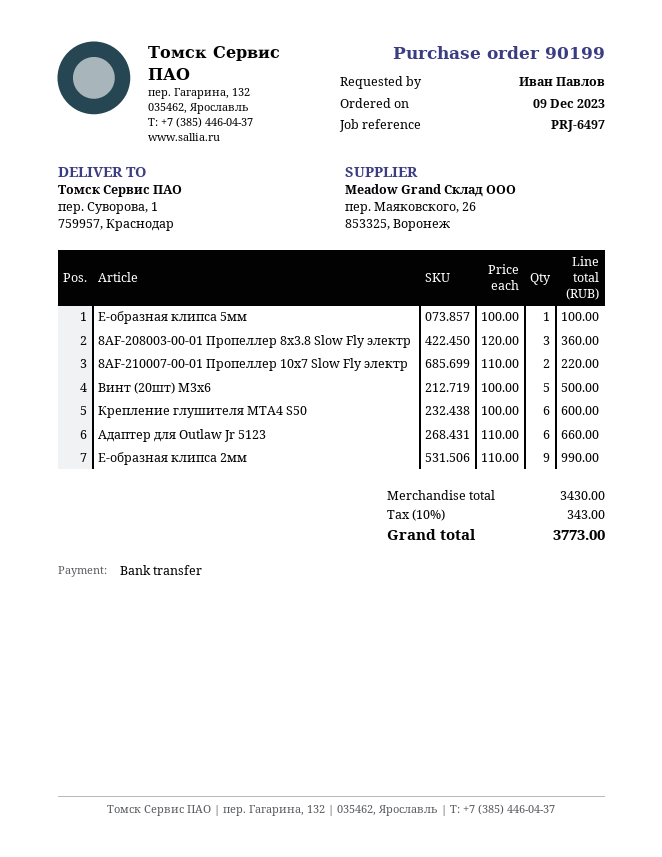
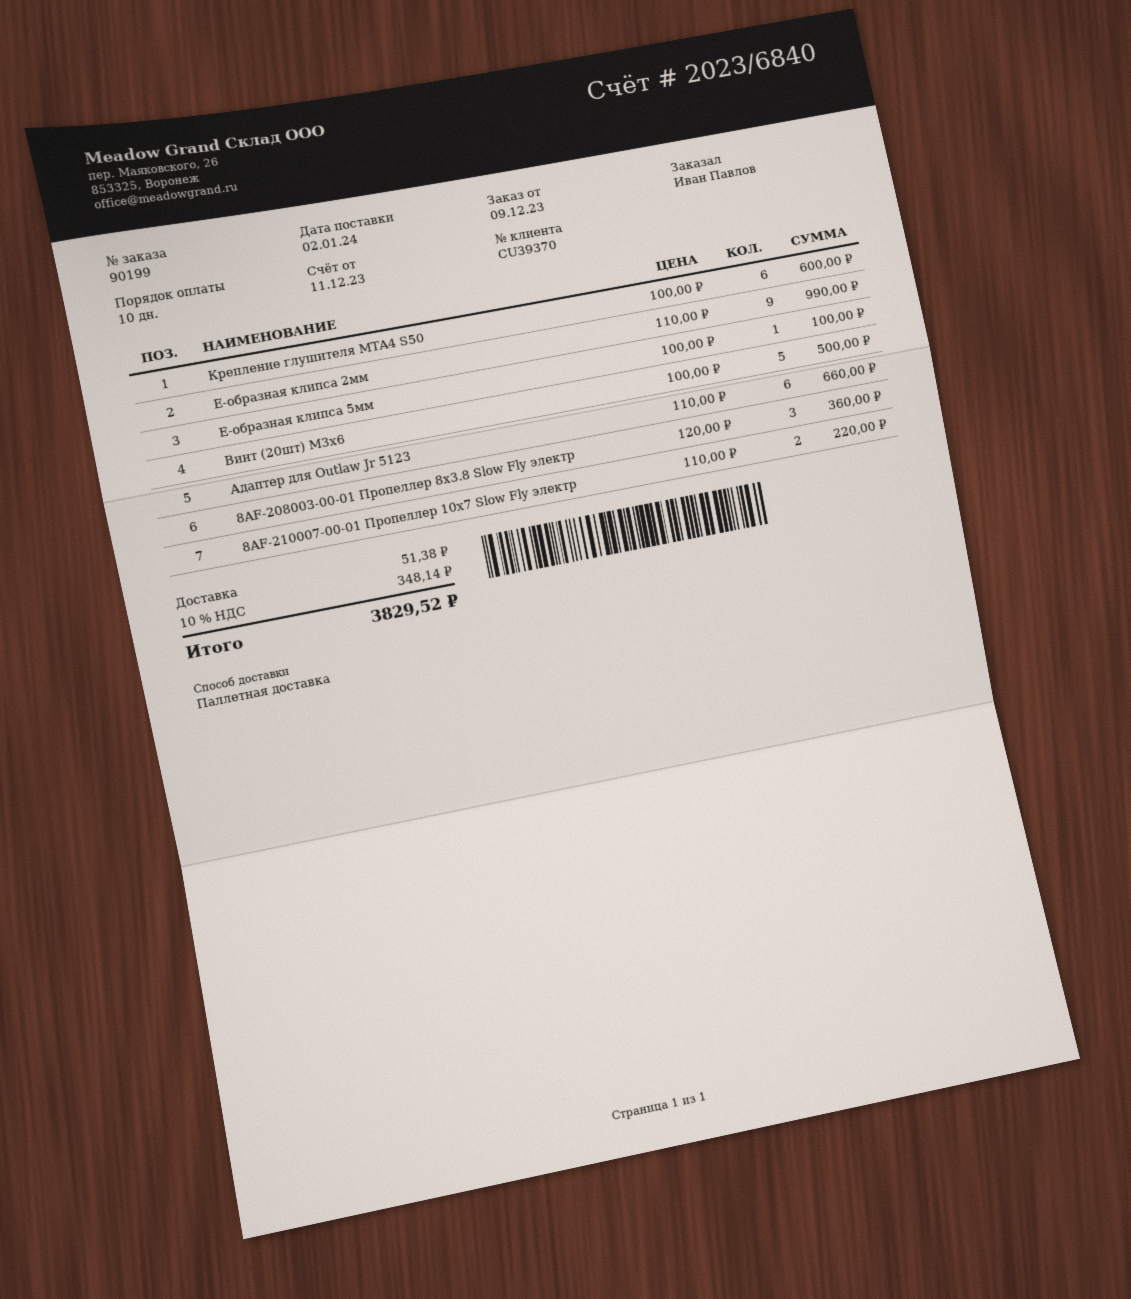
shipping: none -> 51.38
tax: 10% = 343.00 -> 10% = 348.14
total: 3773.00 -> 3829.52

